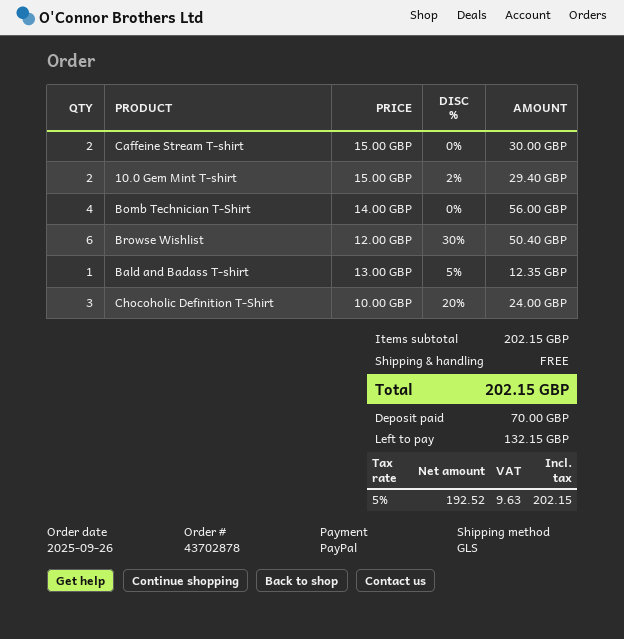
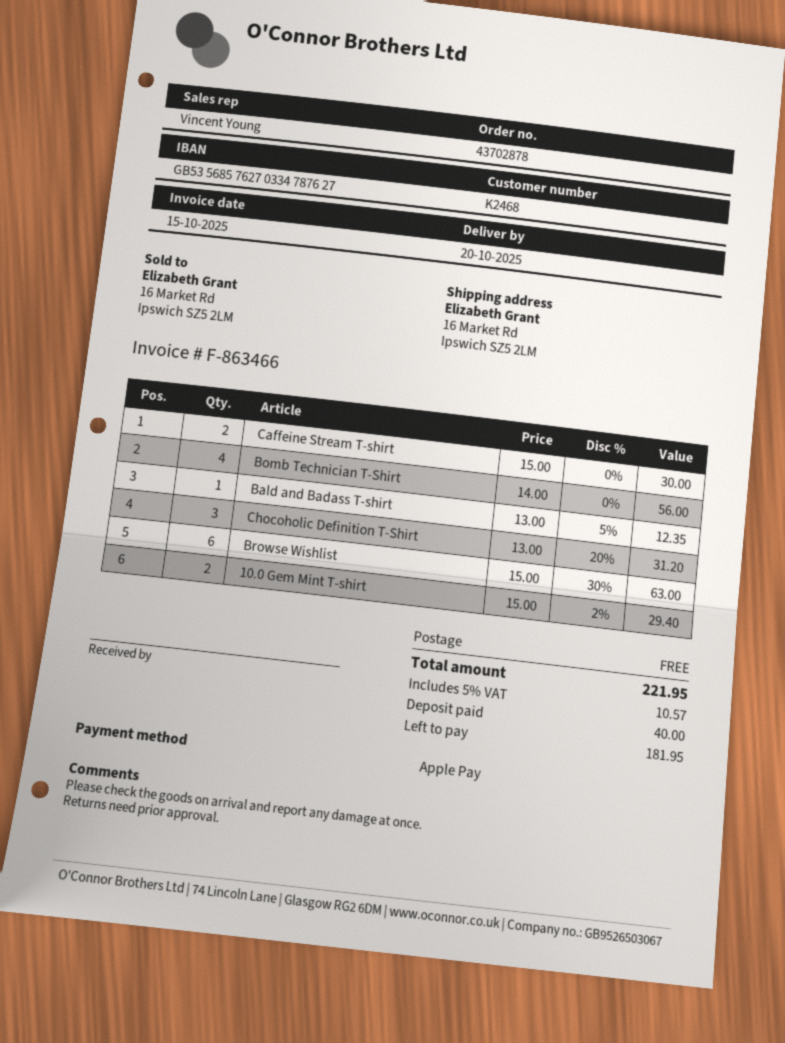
payment method: PayPal -> Apple Pay
Browse Wishlist: 6 x 12.00 - 30% = 50.40 -> 6 x 15.00 - 30% = 63.00
Chocoholic Definition T-Shirt: 3 x 10.00 - 20% = 24.00 -> 3 x 13.00 - 20% = 31.20
tax: 5% = 9.63 -> 5% = 10.57
total: 202.15 -> 221.95
deposit: 70.00 -> 40.00
balance: 132.15 -> 181.95

